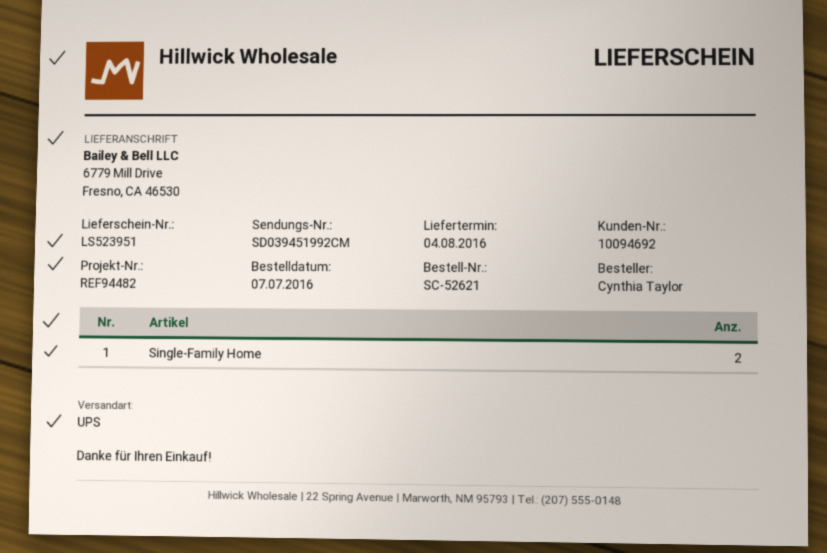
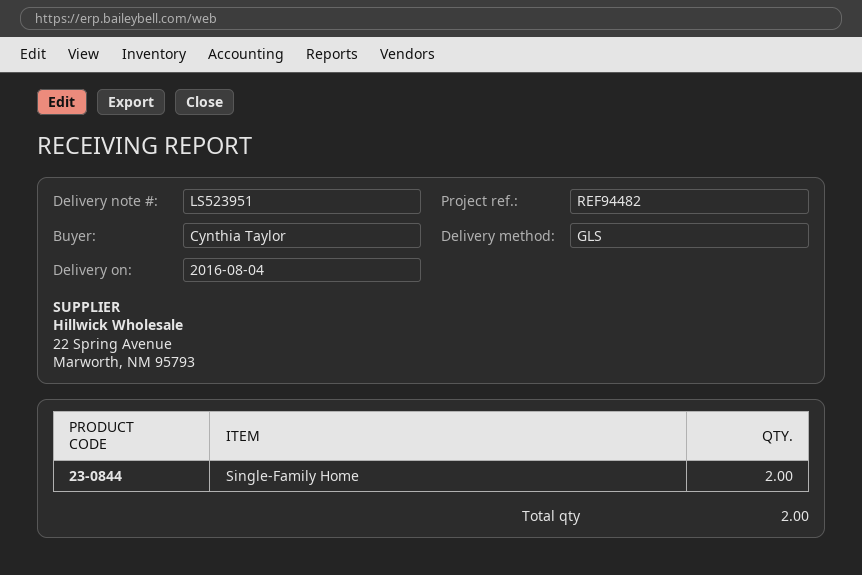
shipping method: UPS -> GLS

